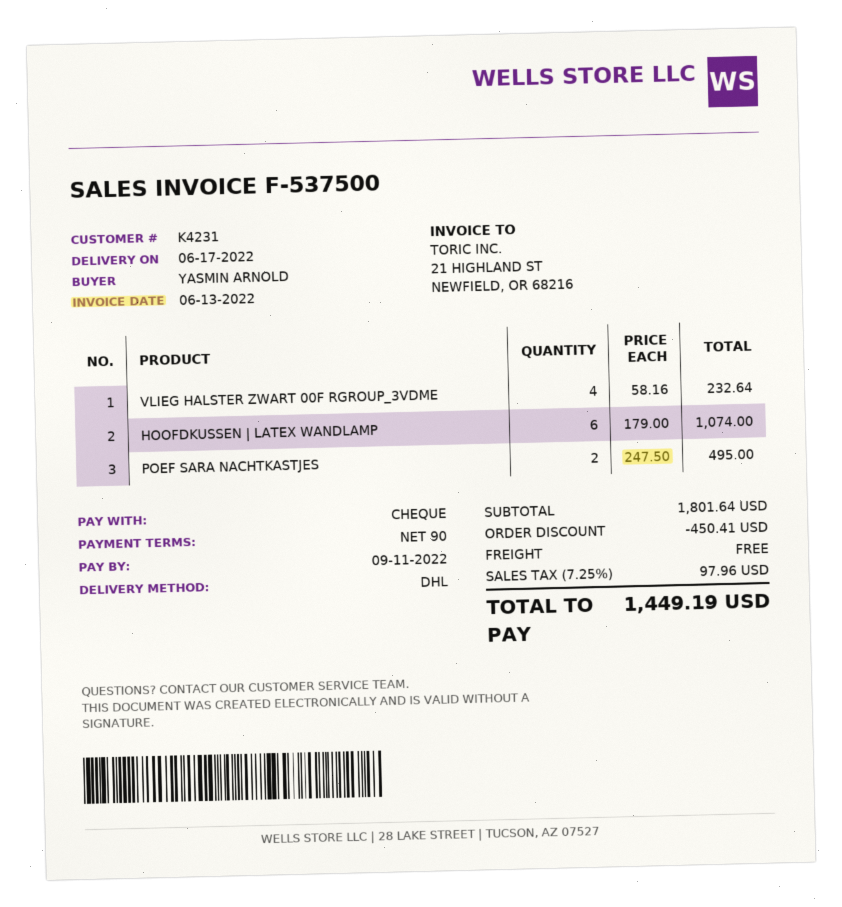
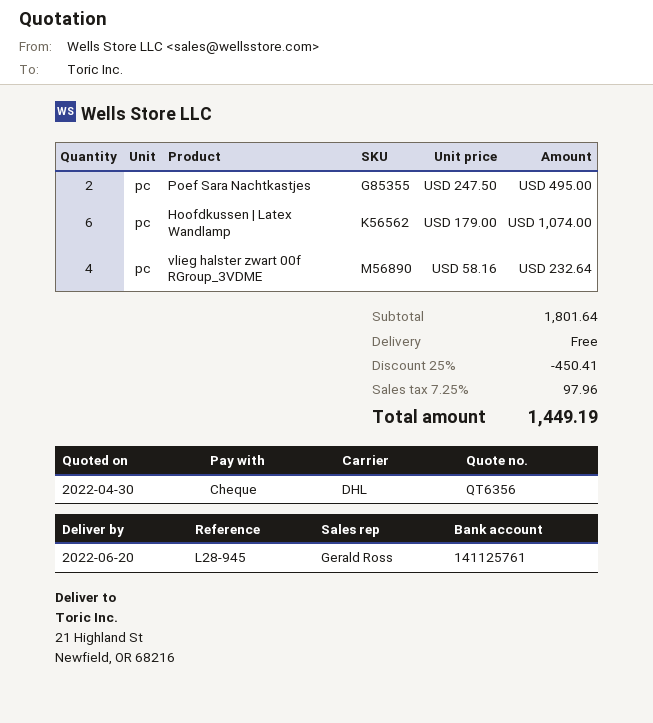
delivery date: 2022-06-17 -> 2022-06-20

